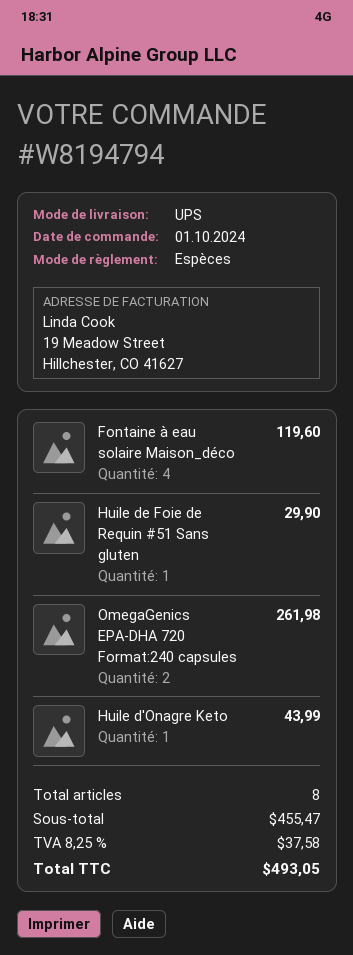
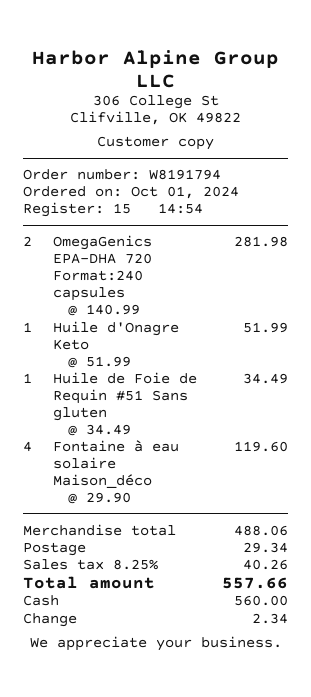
order number: W8194794 -> W8191794
Huile de Foie de Requin #51 Sans gluten: 1 for 29.90 -> 1 for 34.49
OmegaGenics EPA-DHA 720 Format:240 capsules: 2 for 261.98 -> 2 for 281.98
Huile d'Onagre Keto: 1 for 43.99 -> 1 for 51.99
subtotal: 455.47 -> 488.06
shipping: none -> 29.34
tax: 8.25% = 37.58 -> 8.25% = 40.26
total: 493.05 -> 557.66

